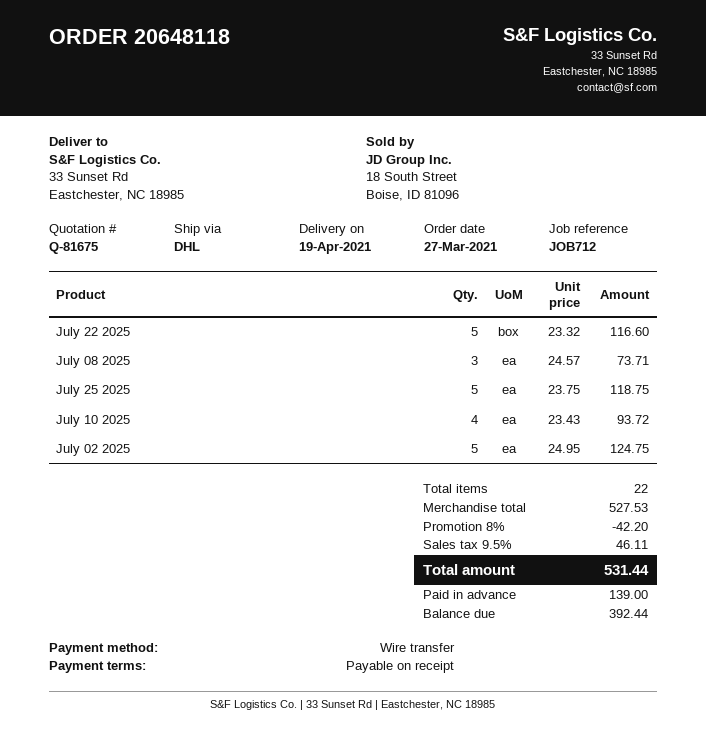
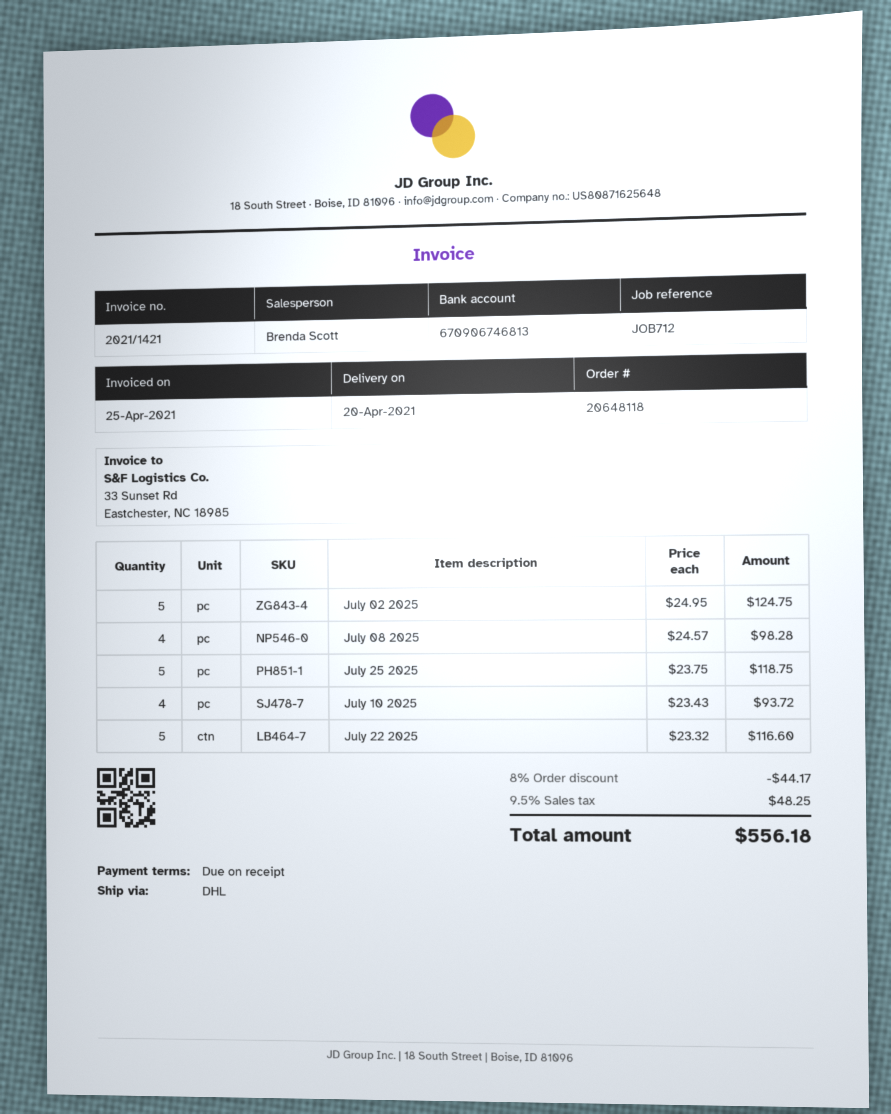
delivery date: 2021-04-19 -> 2021-04-20
July 08 2025: 3 x 24.57 = 73.71 -> 4 x 24.57 = 98.28
discount: 8% = 42.20 -> 8% = 44.17
tax: 9.5% = 46.11 -> 9.5% = 48.25
total: 531.44 -> 556.18

